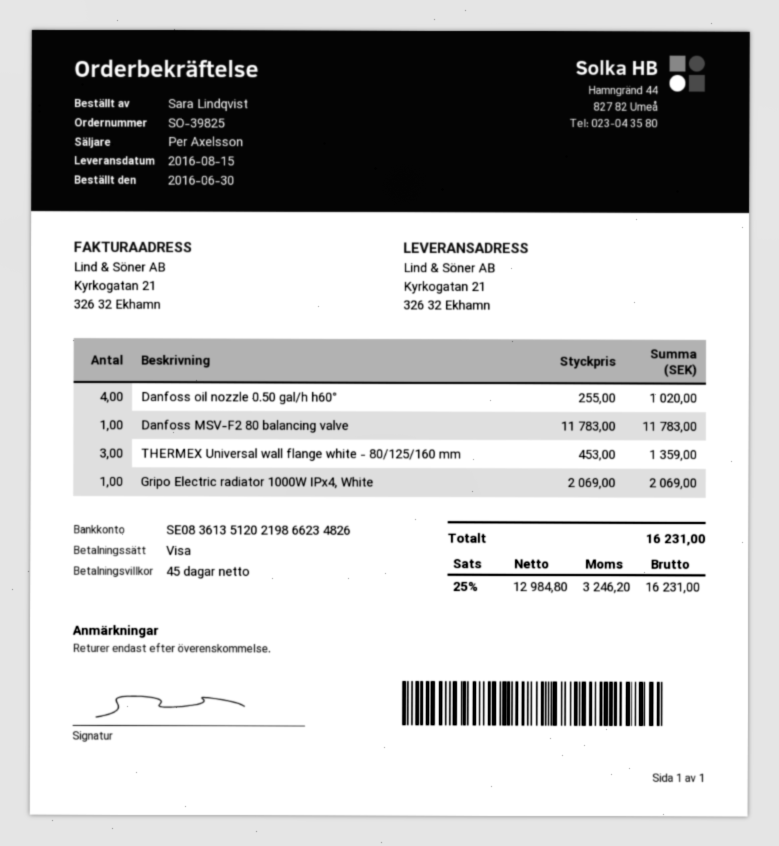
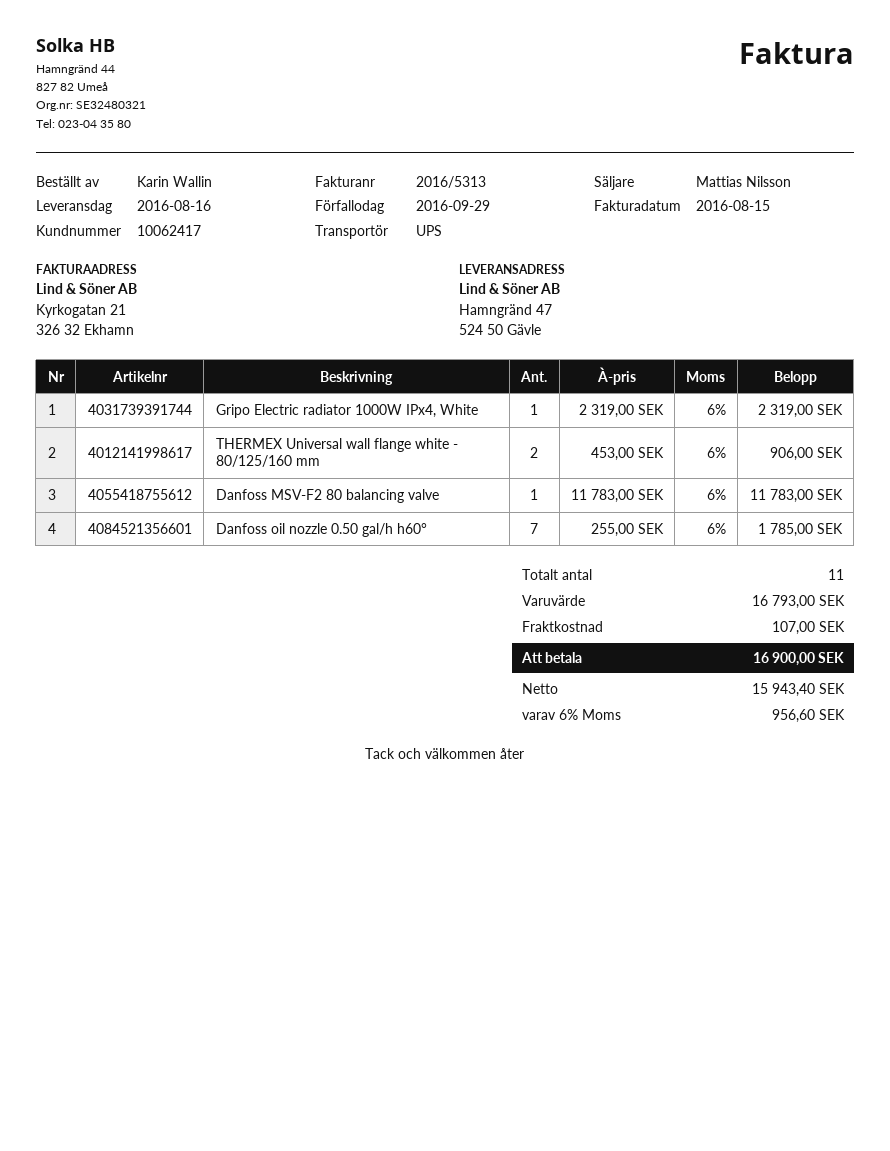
delivery date: 2016-08-15 -> 2016-08-16
ordered by: Sara Lindqvist -> Karin Wallin
sales rep: Per Axelsson -> Mattias Nilsson
ship to: Kyrkogatan 21, 326 32 Ekhamn -> Hamngränd 47, 524 50 Gävle
Danfoss oil nozzle 0.50 gal/h h60°: 4 x 255.00 = 1020.00 -> 7 x 255.00 = 1785.00
THERMEX Universal wall flange white - 80/125/160 mm: 3 x 453.00 = 1359.00 -> 2 x 453.00 = 906.00
Gripo Electric radiator 1000W IPx4, White: 1 x 2069.00 = 2069.00 -> 1 x 2319.00 = 2319.00
shipping: none -> 107.00
net: 12984.80 -> 15943.40
tax: 25% = 3246.20 -> 6% = 956.60
total: 16231.00 -> 16900.00

